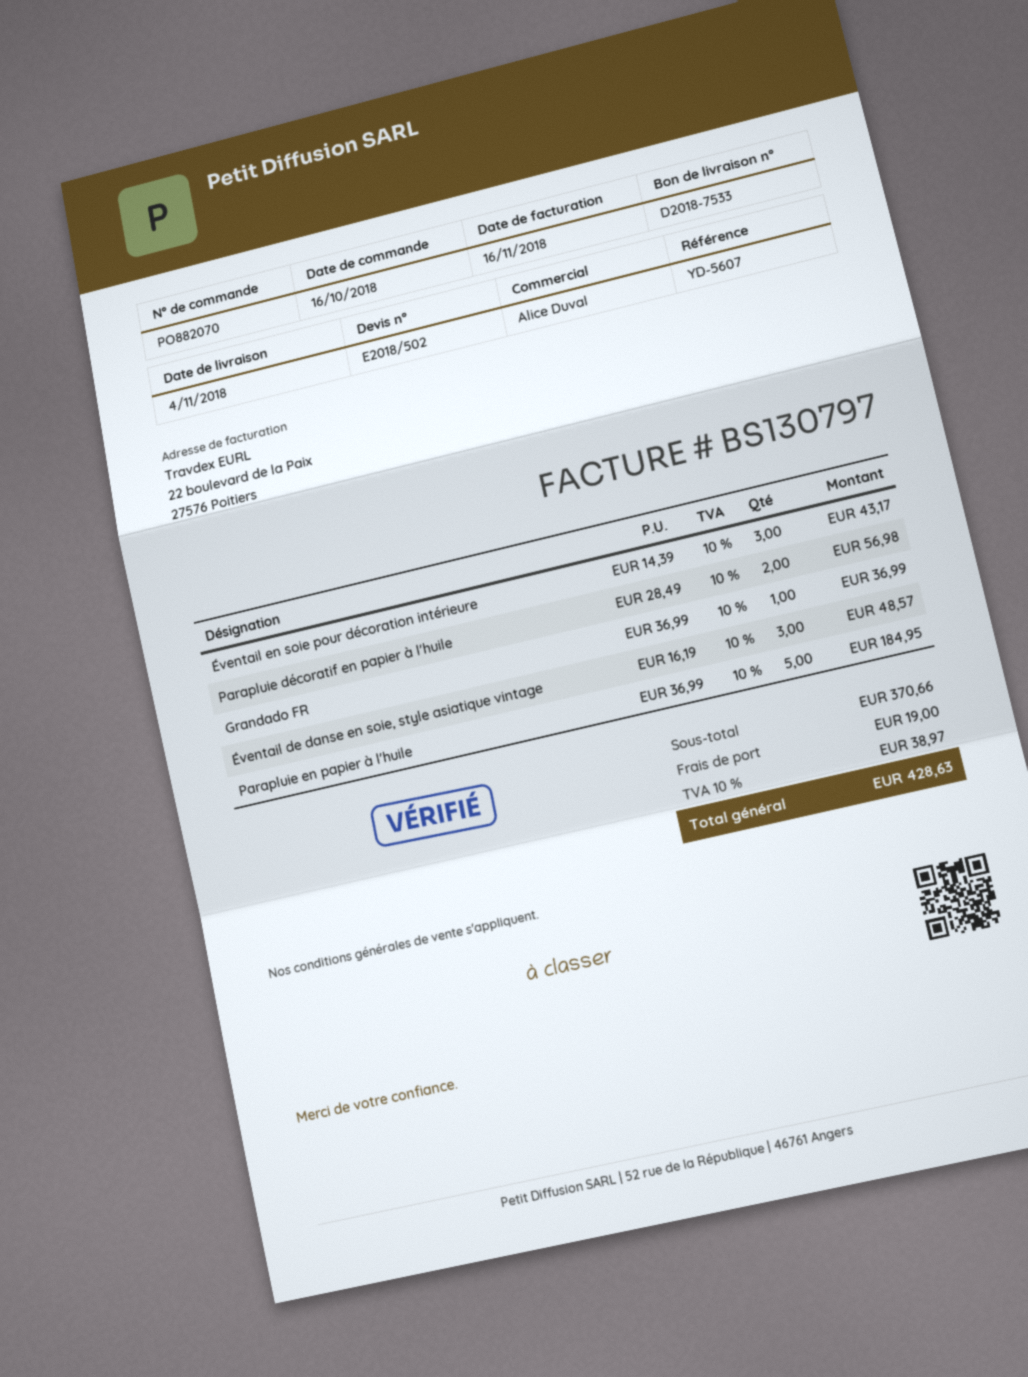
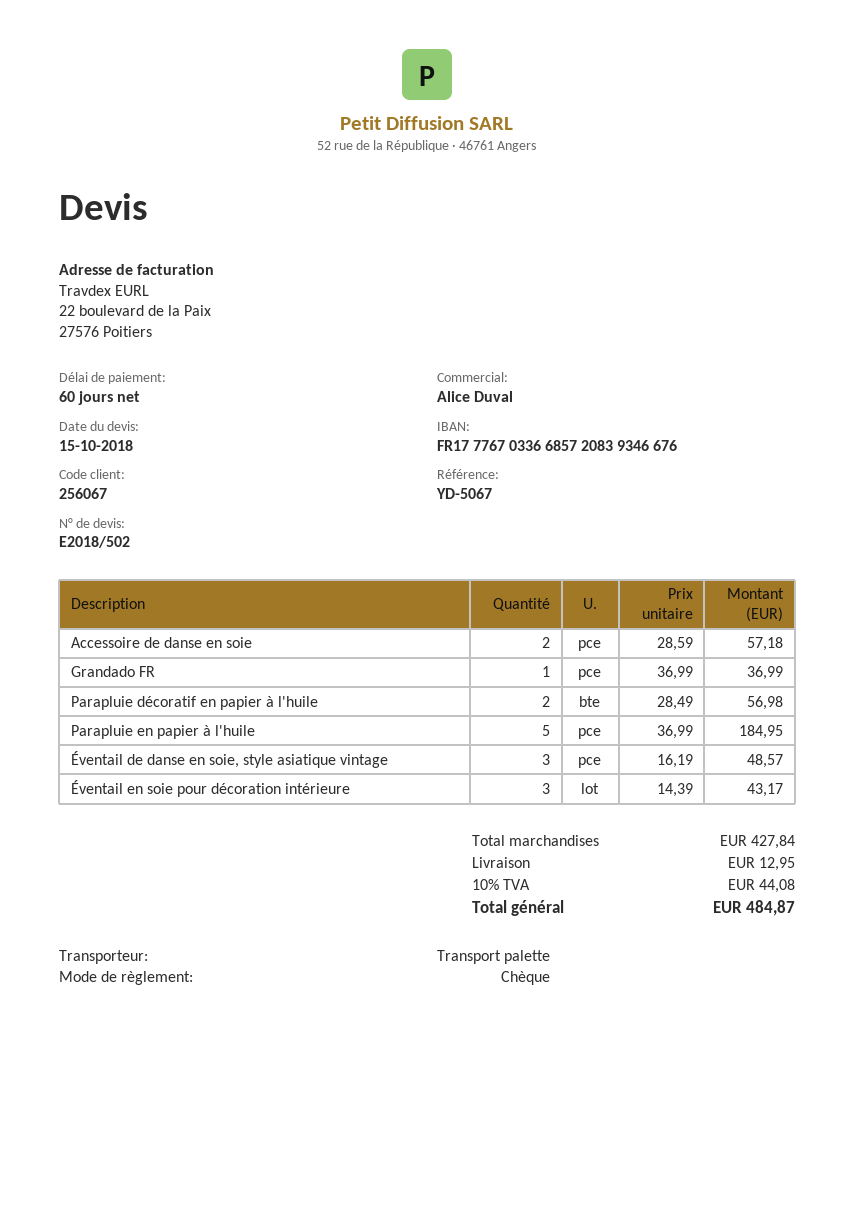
reference: YD-5607 -> YD-5067
Accessoire de danse en soie: none -> 2 x 28.59 = 57.18
subtotal: 370.66 -> 427.84
shipping: 19.00 -> 12.95
tax: 10% = 38.97 -> 10% = 44.08
total: 428.63 -> 484.87

